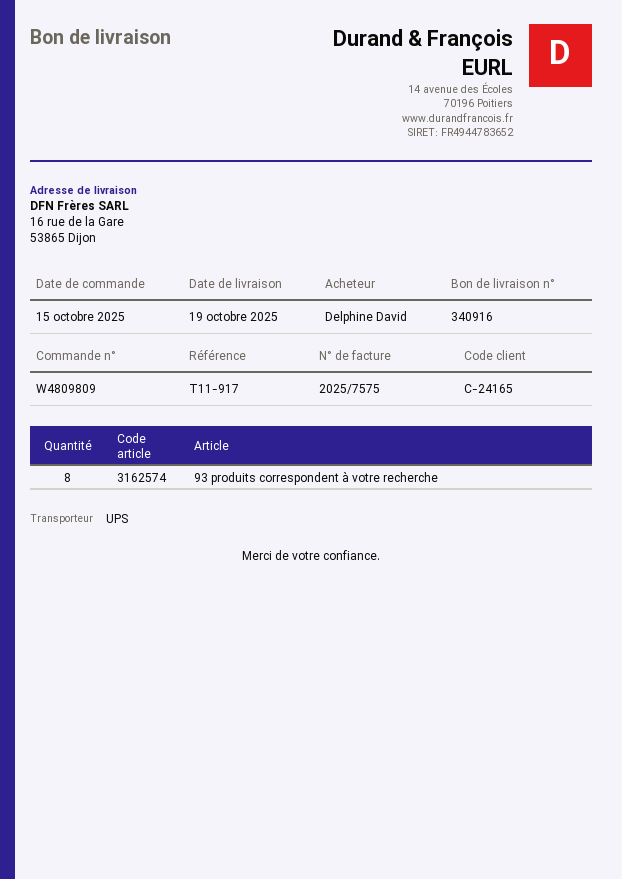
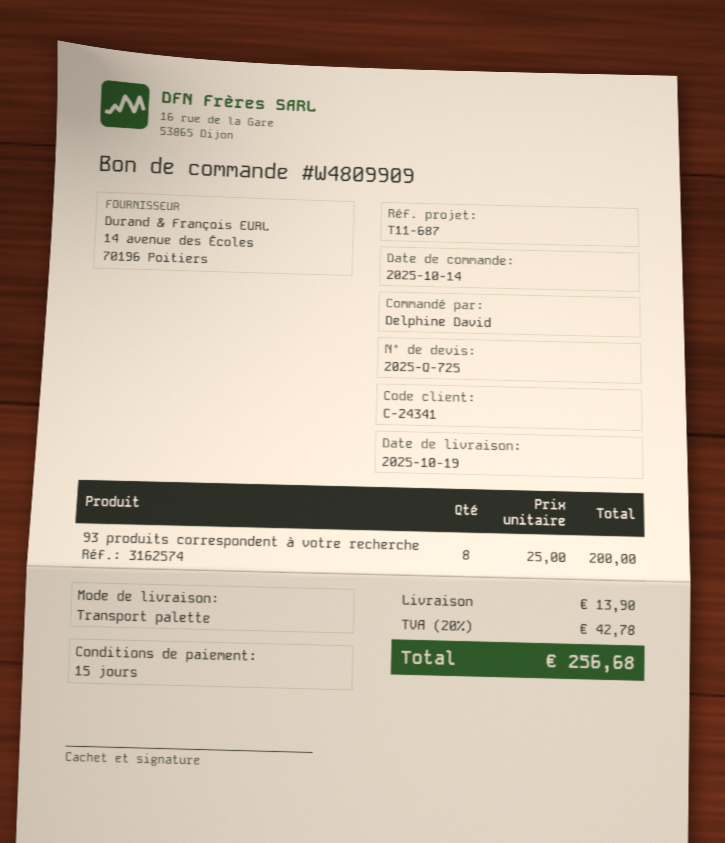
order number: W4809809 -> W4809909
order date: 2025-10-15 -> 2025-10-14
customer number: C-24165 -> C-24341
reference: T11-917 -> T11-687
shipping method: UPS -> pallet freight

